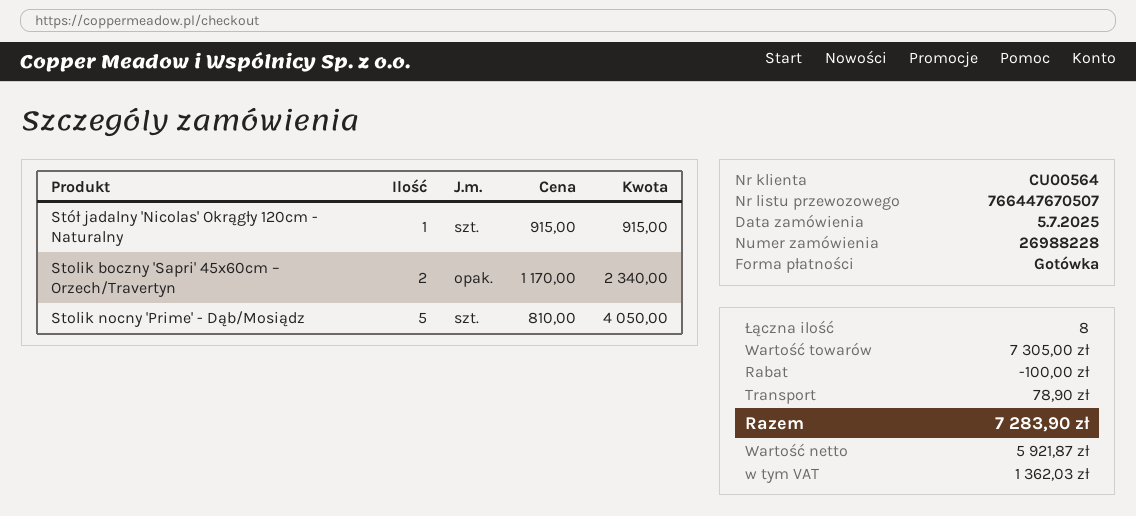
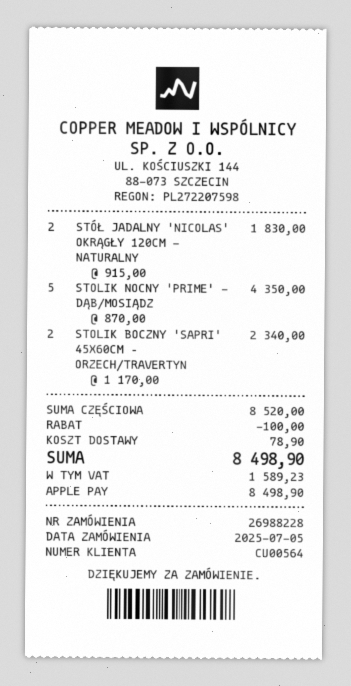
payment method: cash -> Apple Pay
Stół jadalny 'Nicolas' Okrągły 120cm - Naturalny: 1 x 915.00 = 915.00 -> 2 x 915.00 = 1830.00
Stolik nocny 'Prime' - Dąb/Mosiądz: 5 x 810.00 = 4050.00 -> 5 x 870.00 = 4350.00
subtotal: 7305.00 -> 8520.00
tax: 1362.03 -> 1589.23
total: 7283.90 -> 8498.90

